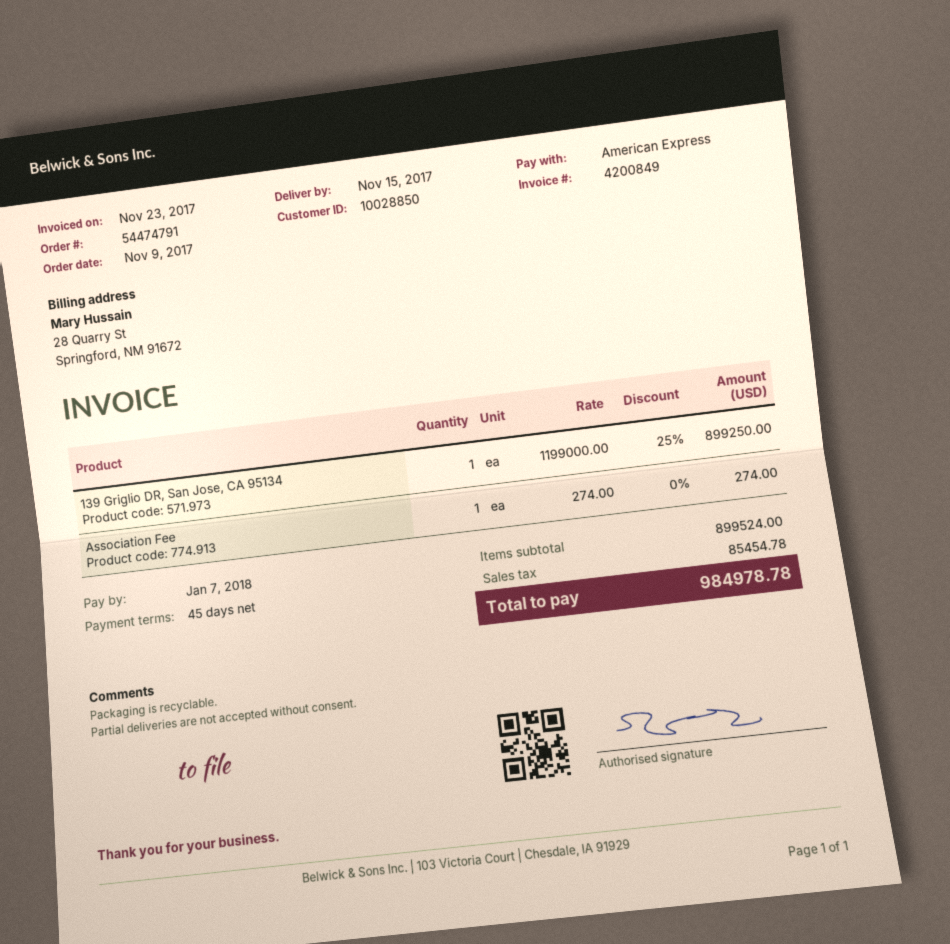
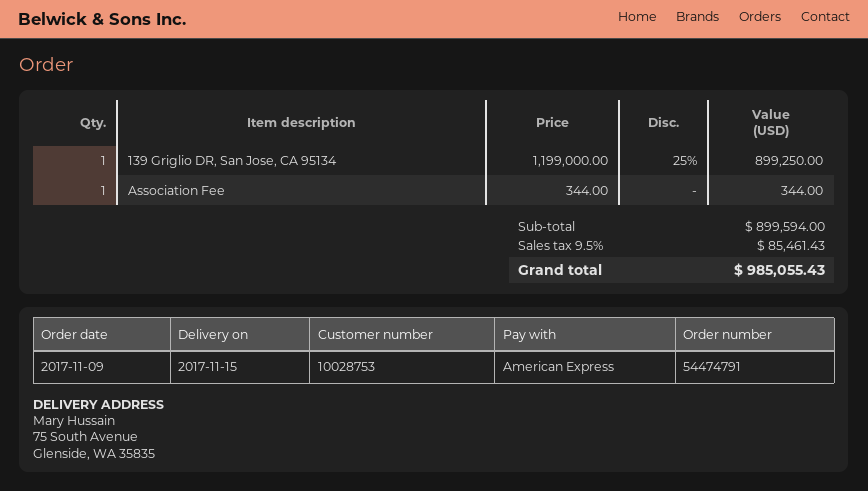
customer number: 10028850 -> 10028753
Association Fee: 1 x 274.00 = 274.00 -> 1 x 344.00 = 344.00
subtotal: 899524.00 -> 899594.00
tax: 85454.78 -> 85461.43
total: 984978.78 -> 985055.43

